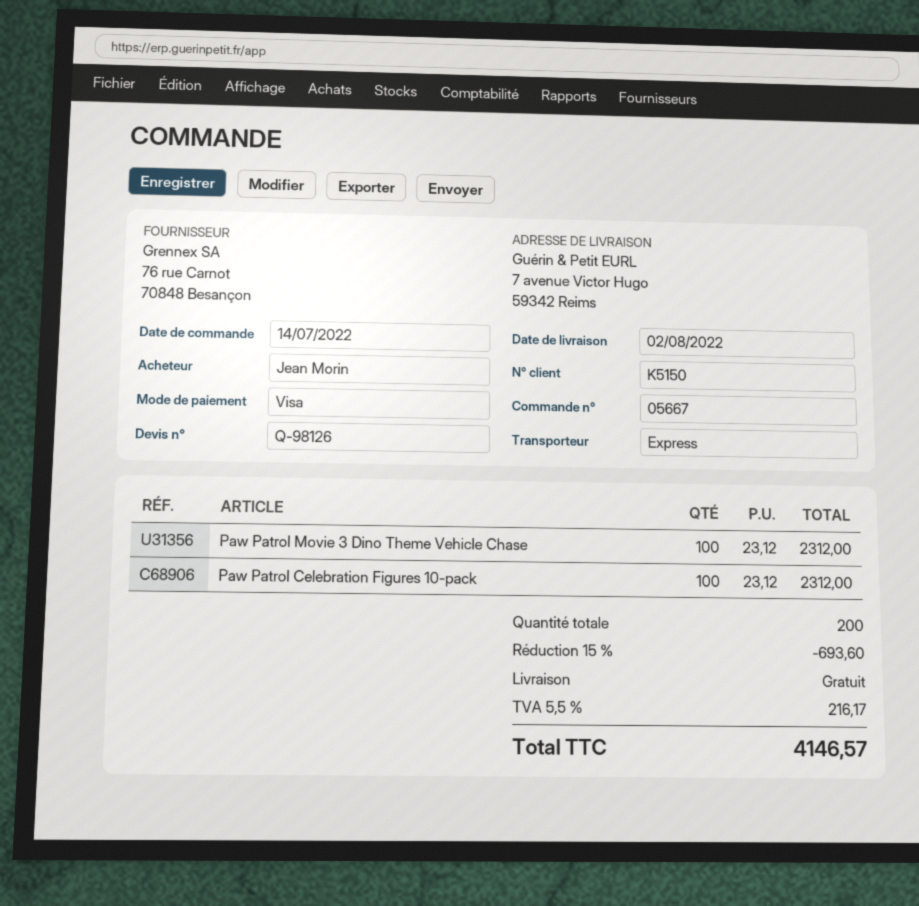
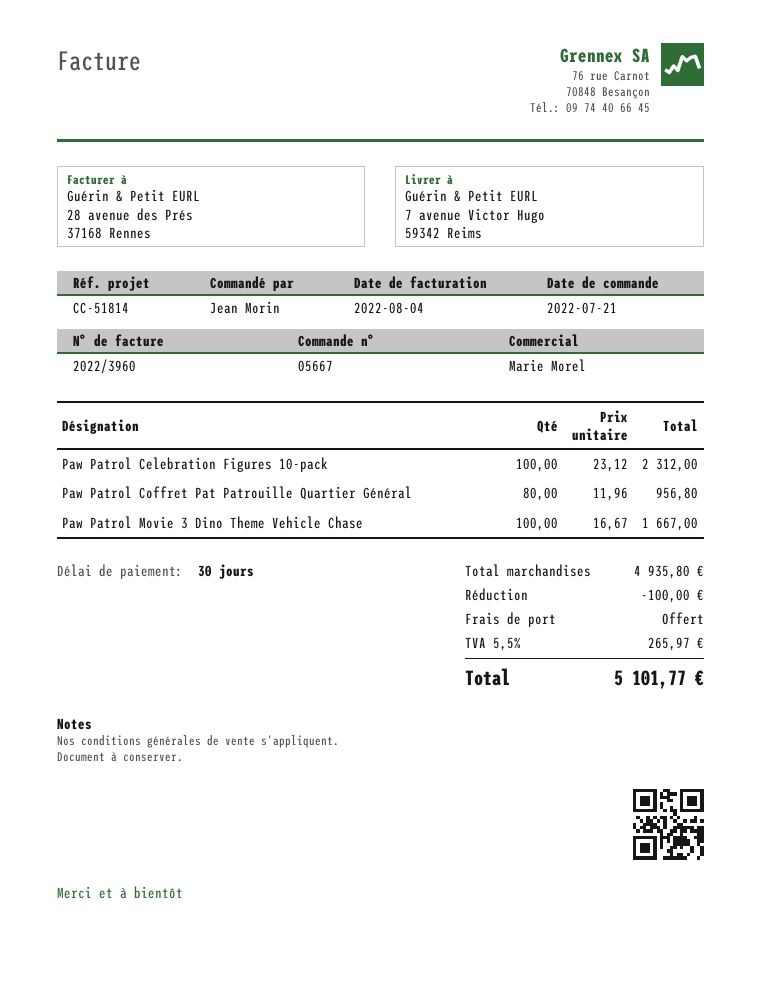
order date: 2022-07-14 -> 2022-07-21
Paw Patrol Movie 3 Dino Theme Vehicle Chase: 100 x 23.12 = 2312.00 -> 100 x 16.67 = 1667.00
Paw Patrol Coffret Pat Patrouille Quartier Général: none -> 80 x 11.96 = 956.80
discount: 693.60 -> 100.00
tax: 5.5% = 216.17 -> 5.5% = 265.97
total: 4146.57 -> 5101.77

